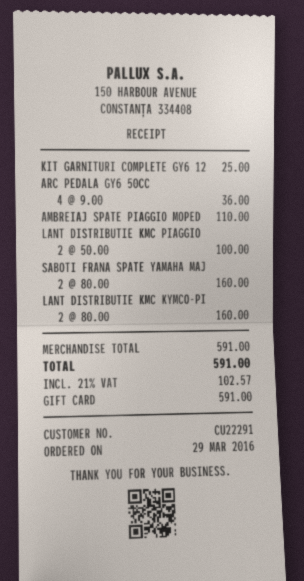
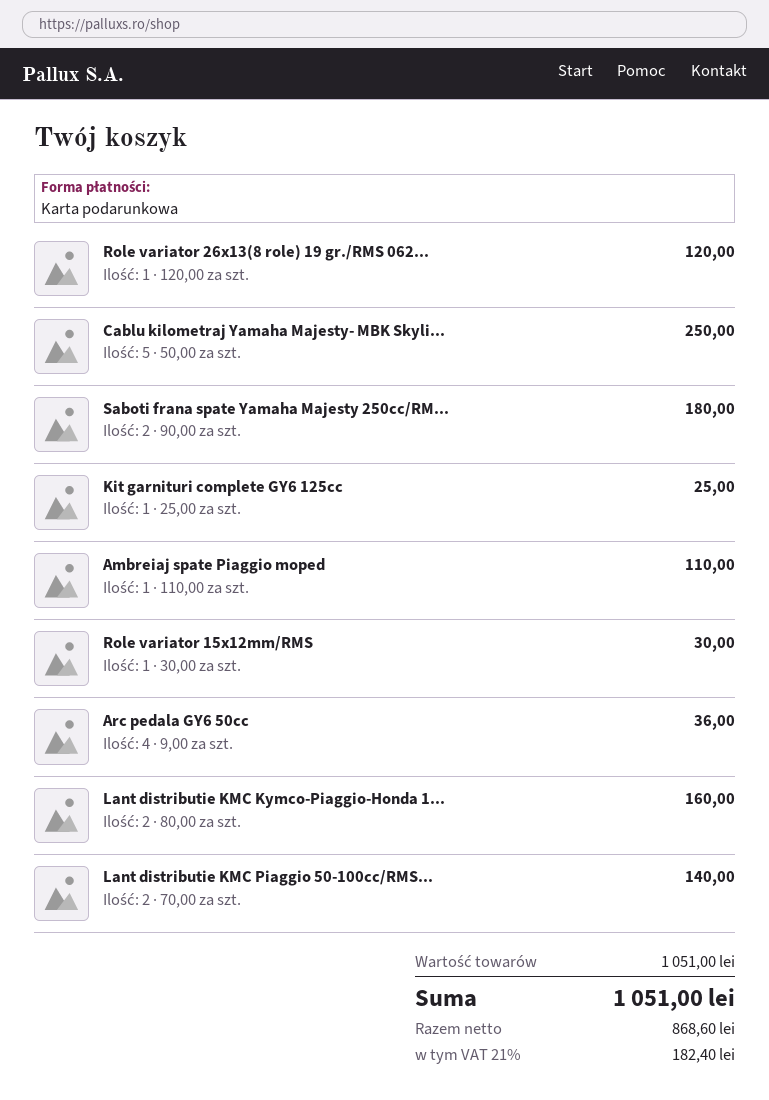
LANT DISTRIBUTIE KMC PIAGGIO: 2 x 50.00 = 100.00 -> 2 x 70.00 = 140.00
SABOTI FRANA SPATE YAMAHA MAJ: 2 x 80.00 = 160.00 -> 2 x 90.00 = 180.00
Role variator 26x13(8 role) 19 gr./RMS 062...: none -> 1 x 120.00 = 120.00
Cablu kilometraj Yamaha Majesty- MBK Skyli...: none -> 5 x 50.00 = 250.00
Role variator 15x12mm/RMS: none -> 1 x 30.00 = 30.00
subtotal: 591.00 -> 1051.00
tax: 21% = 102.57 -> 21% = 182.40
total: 591.00 -> 1051.00

